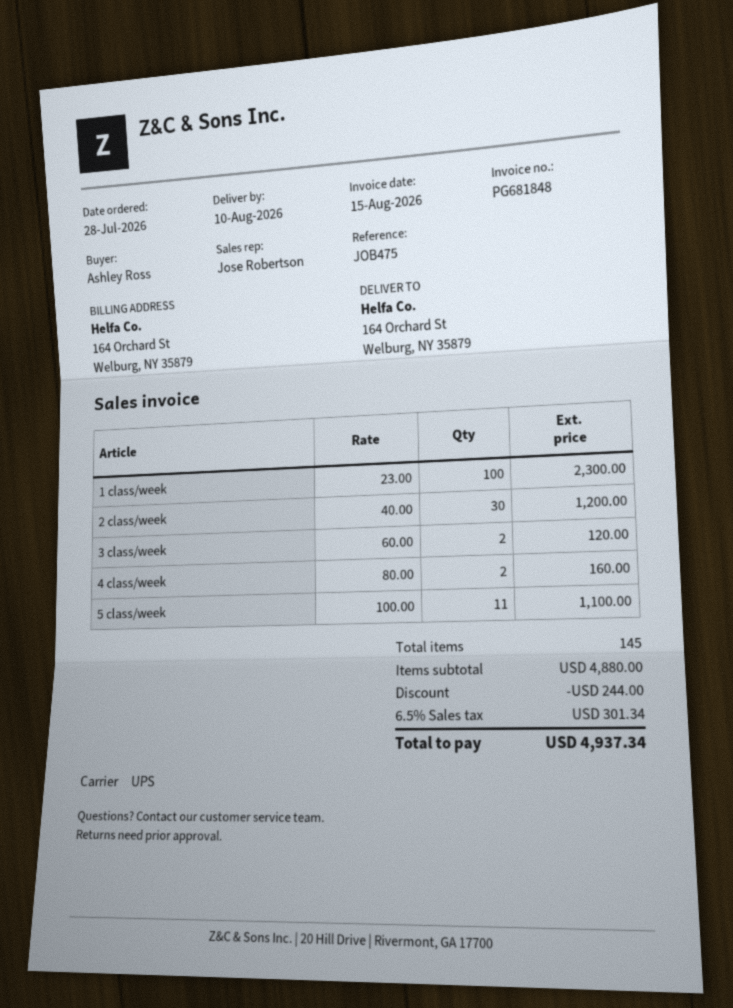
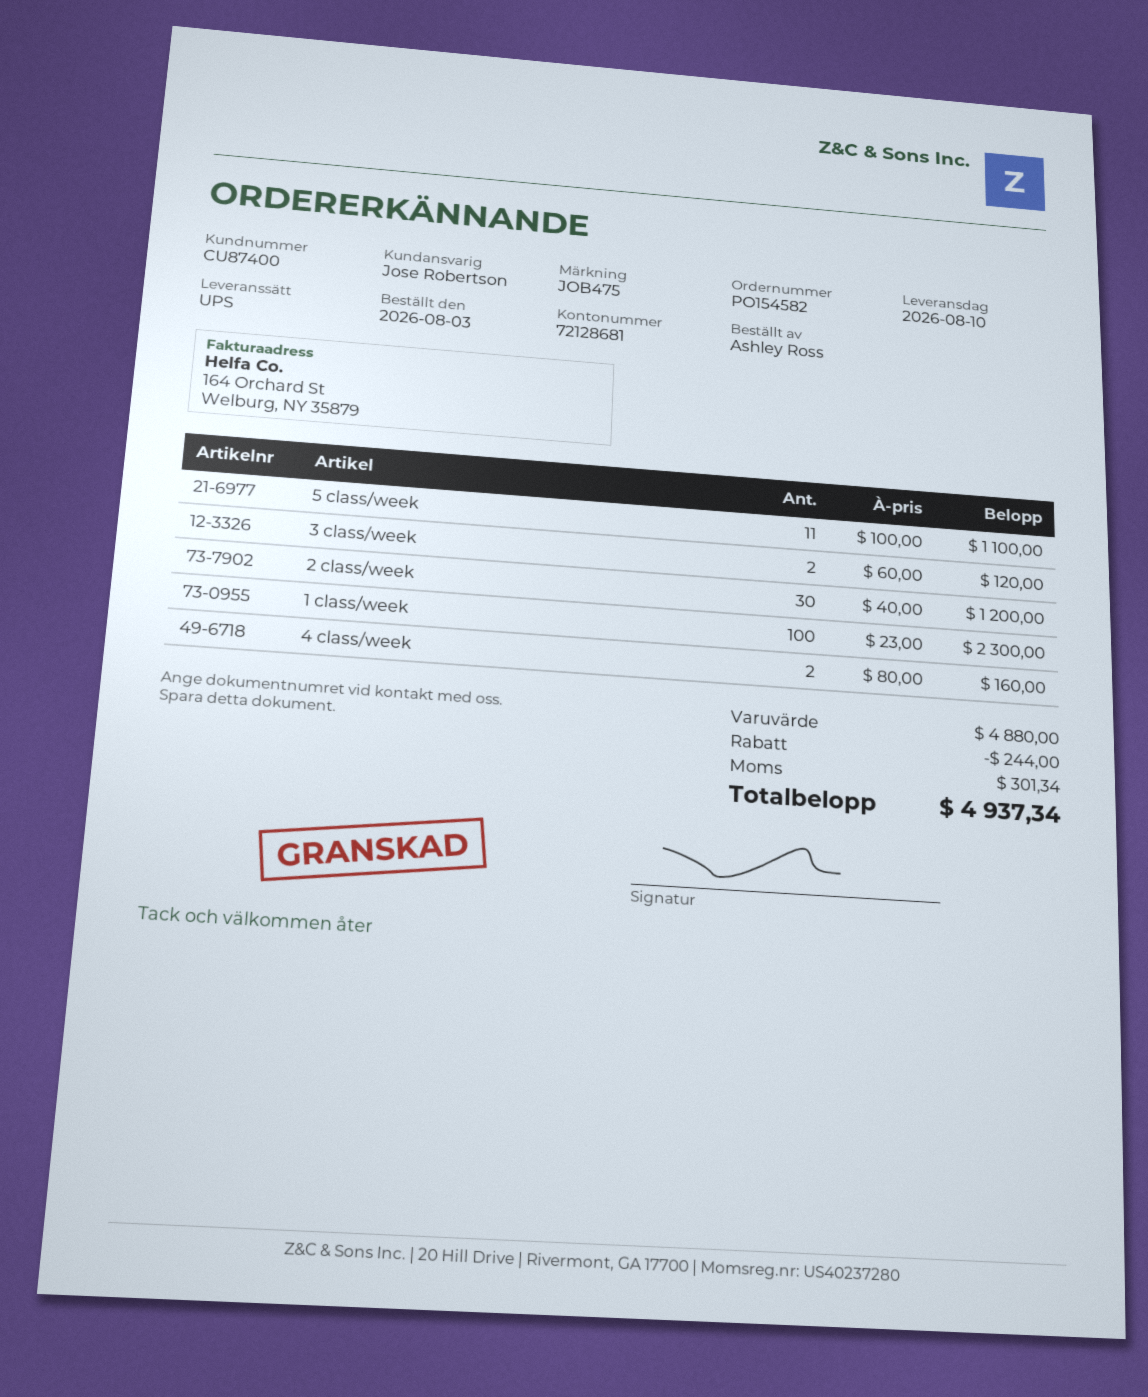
order date: 2026-07-28 -> 2026-08-03

